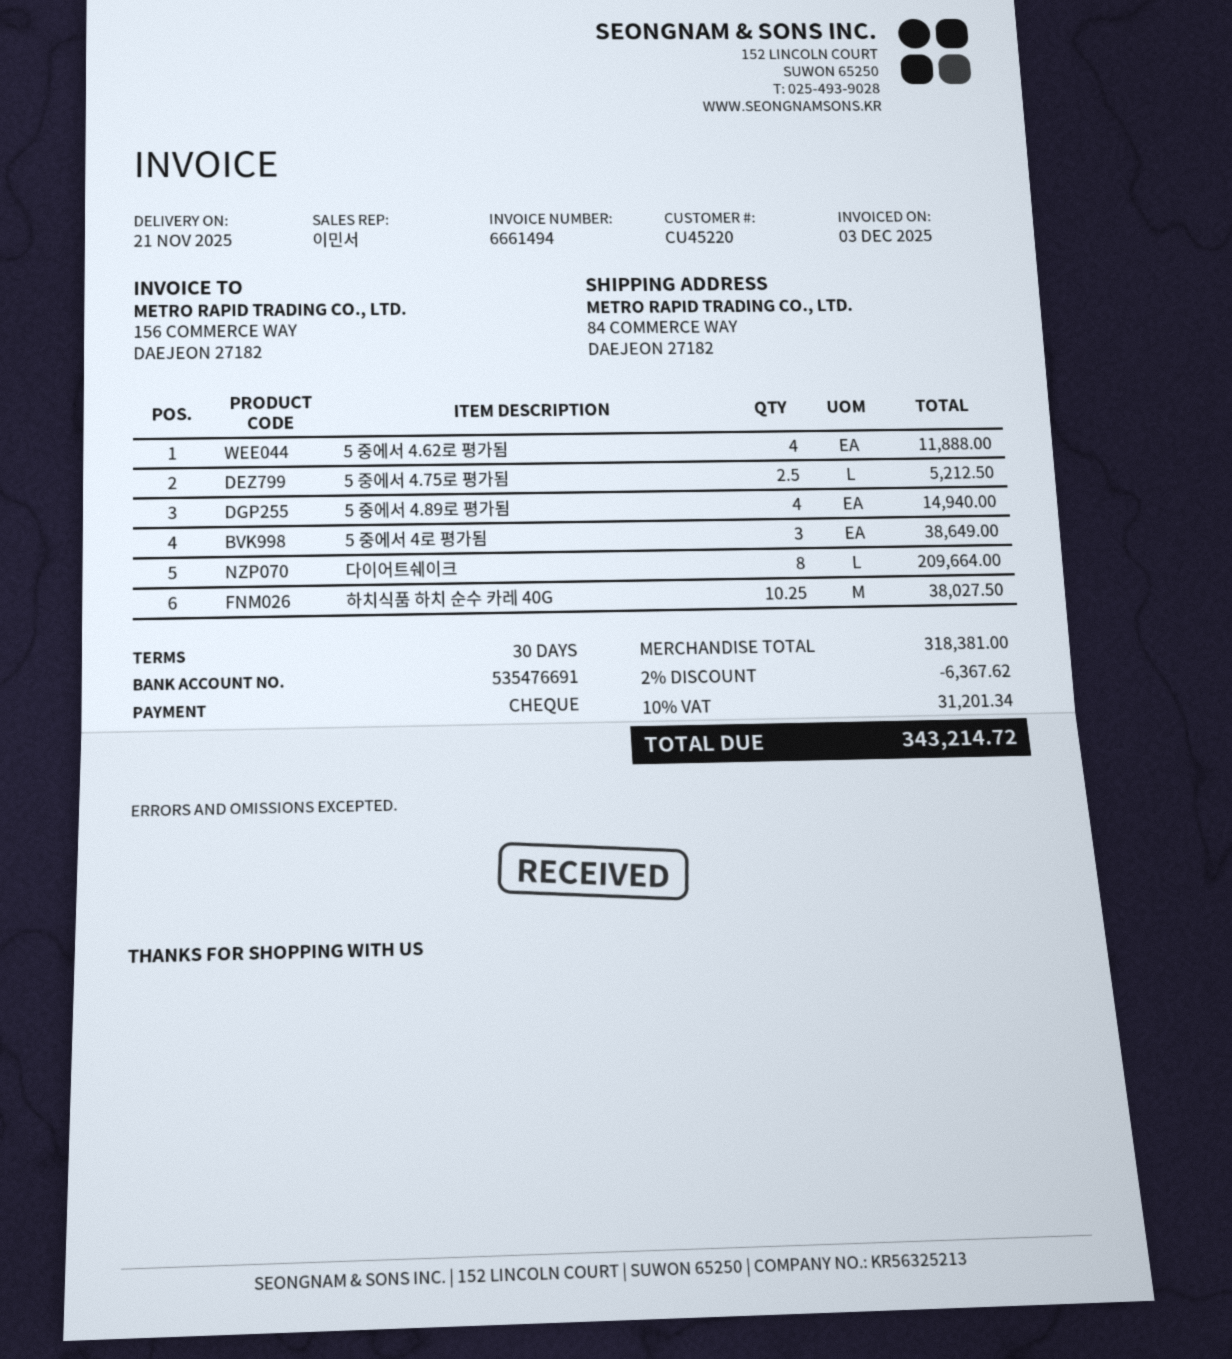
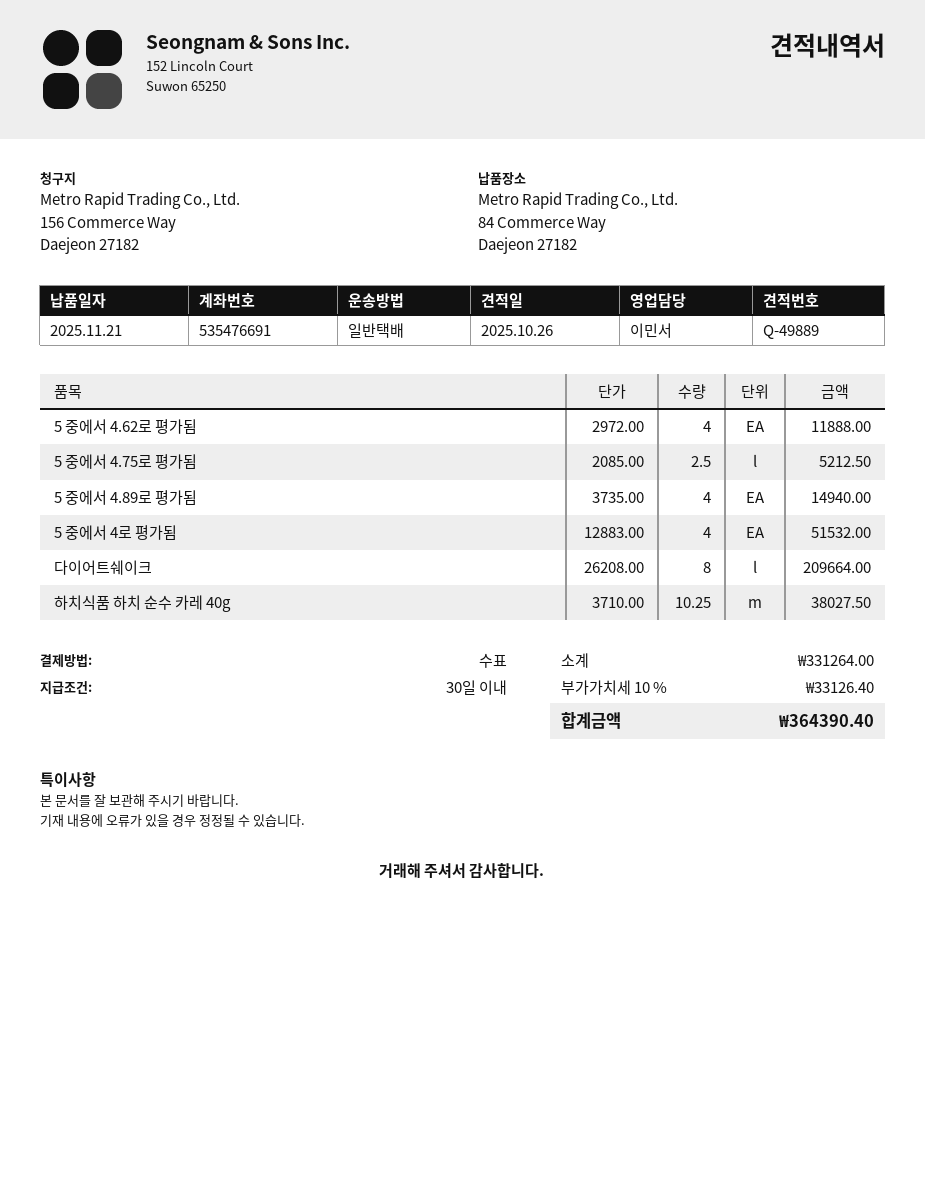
5 중에서 4로 평가됨: 3 for 38649.00 -> 4 for 51532.00
subtotal: 318381.00 -> 331264.00
discount: 2% = 6367.62 -> none
tax: 10% = 31201.34 -> 10% = 33126.40
total: 343214.72 -> 364390.40

